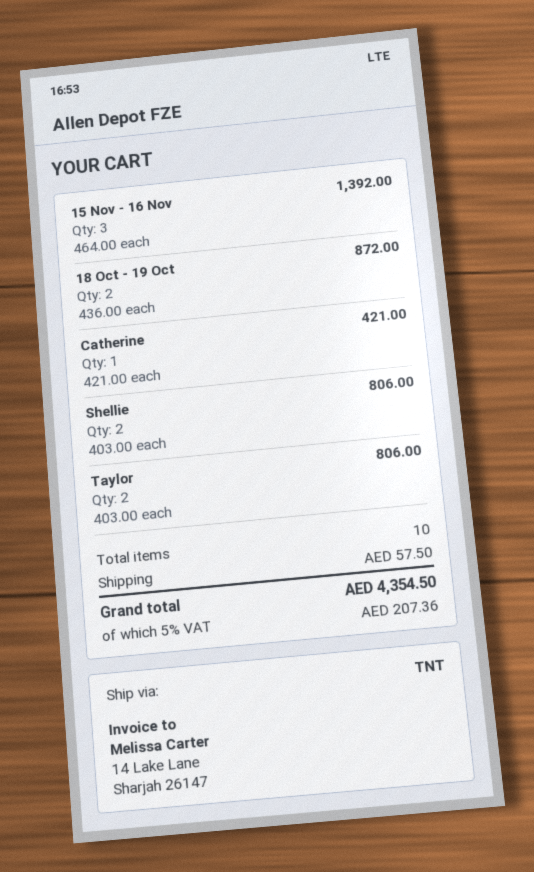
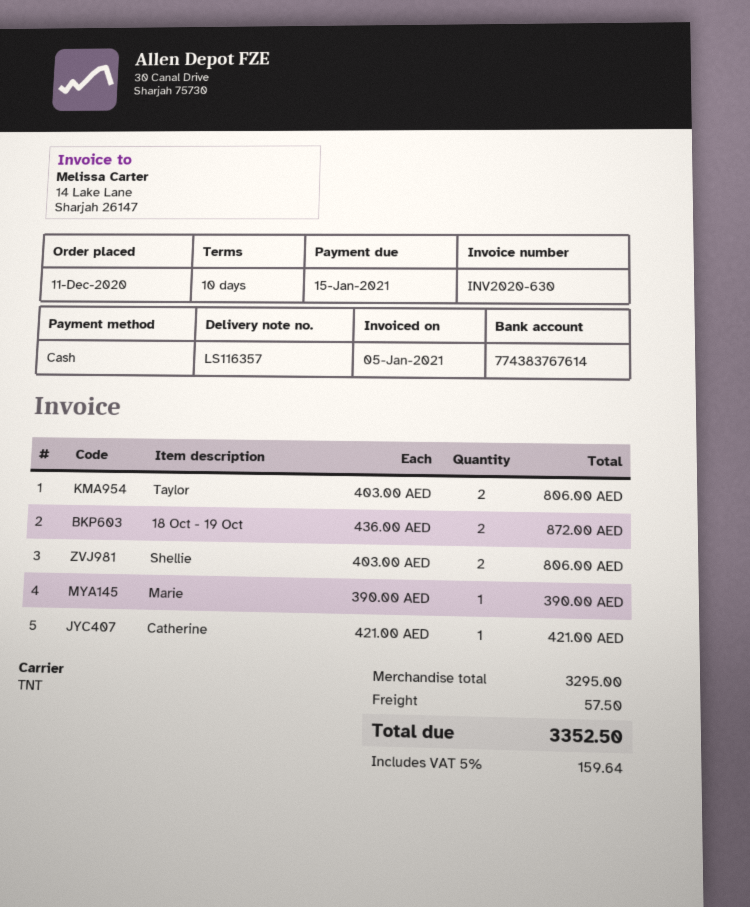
15 Nov - 16 Nov: 3 x 464.00 = 1392.00 -> none
Marie: none -> 1 x 390.00 = 390.00
tax: 5% = 207.36 -> 5% = 159.64
total: 4354.50 -> 3352.50

